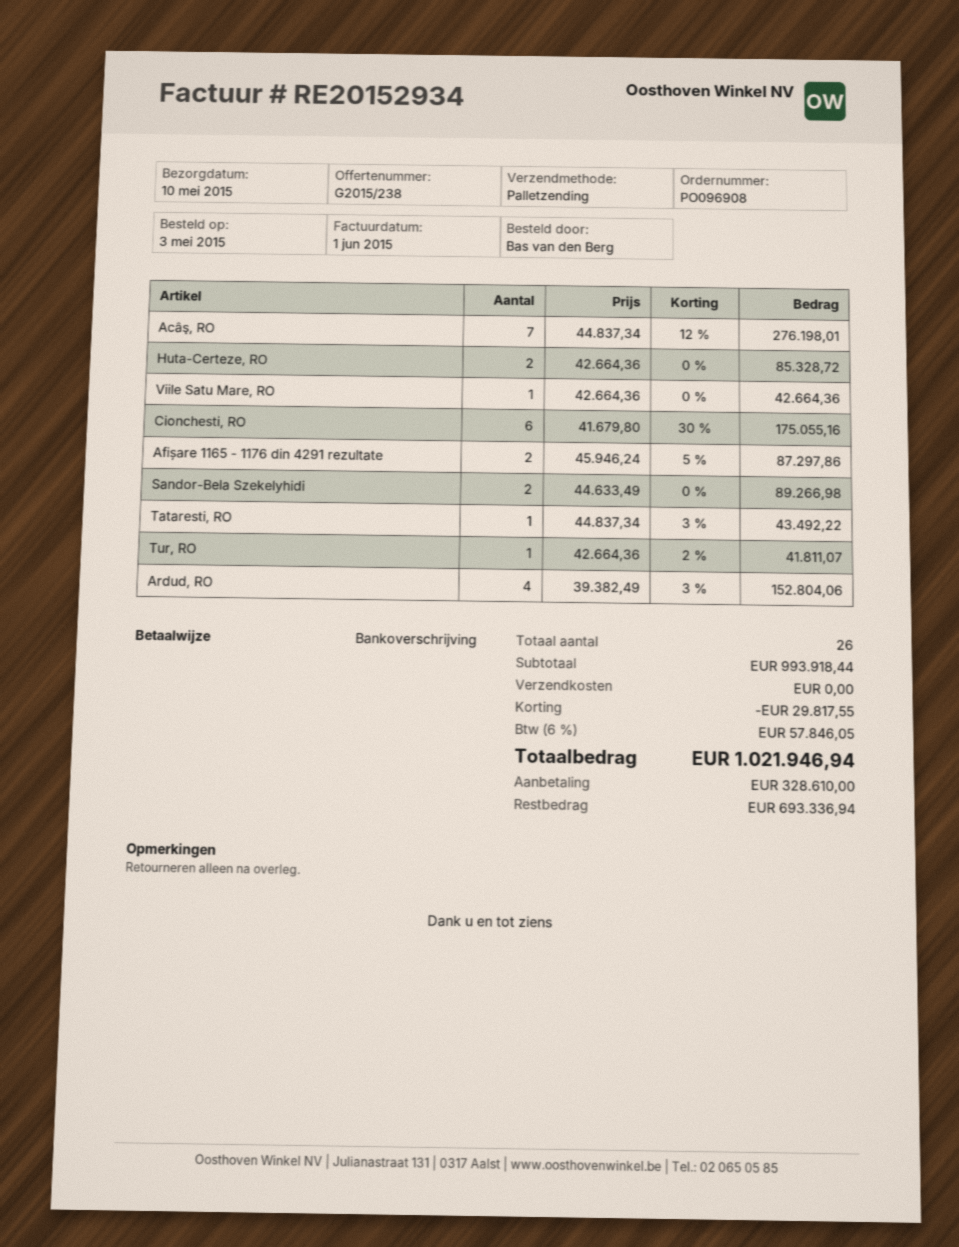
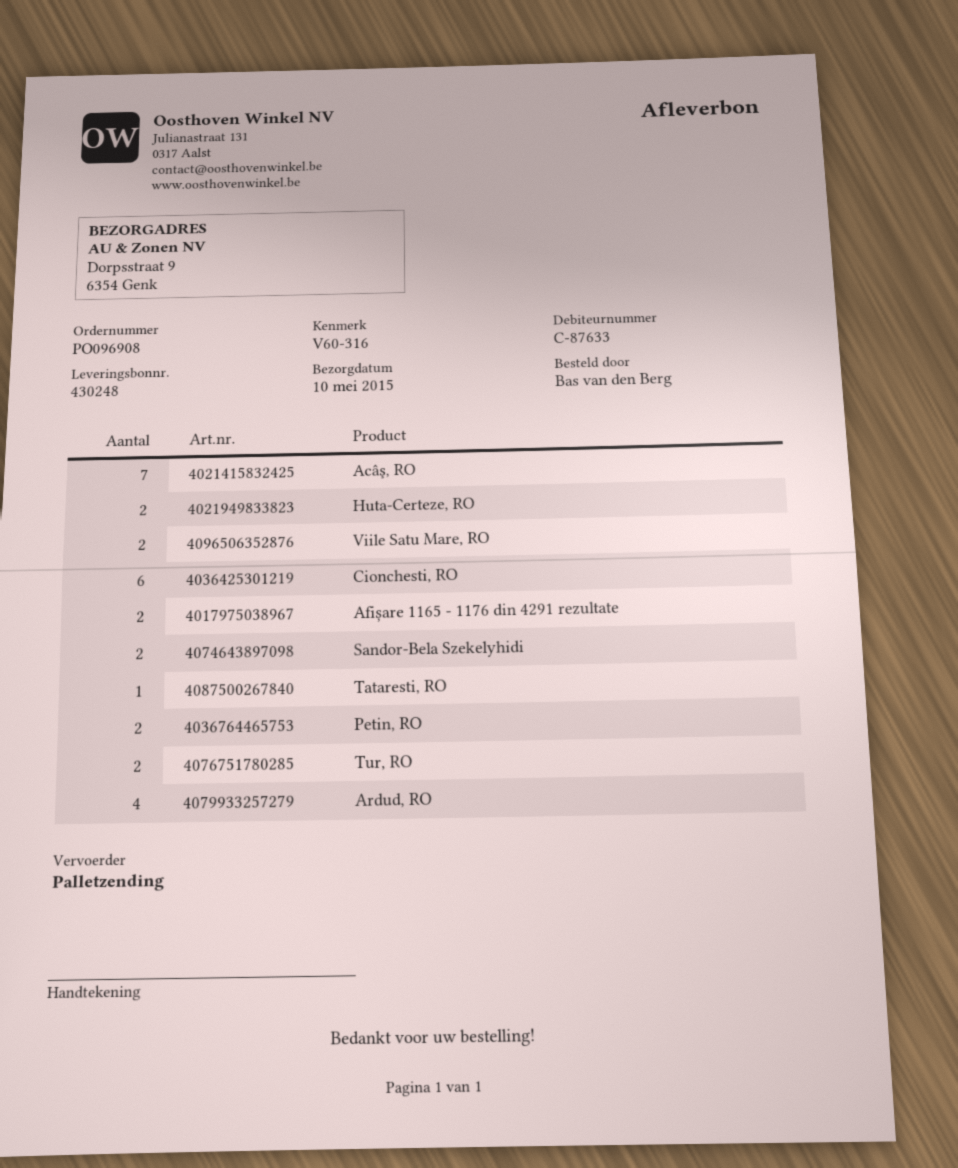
Viile Satu Mare, RO: 1 -> 2
Tur, RO: 1 -> 2
Petin, RO: none -> 2

